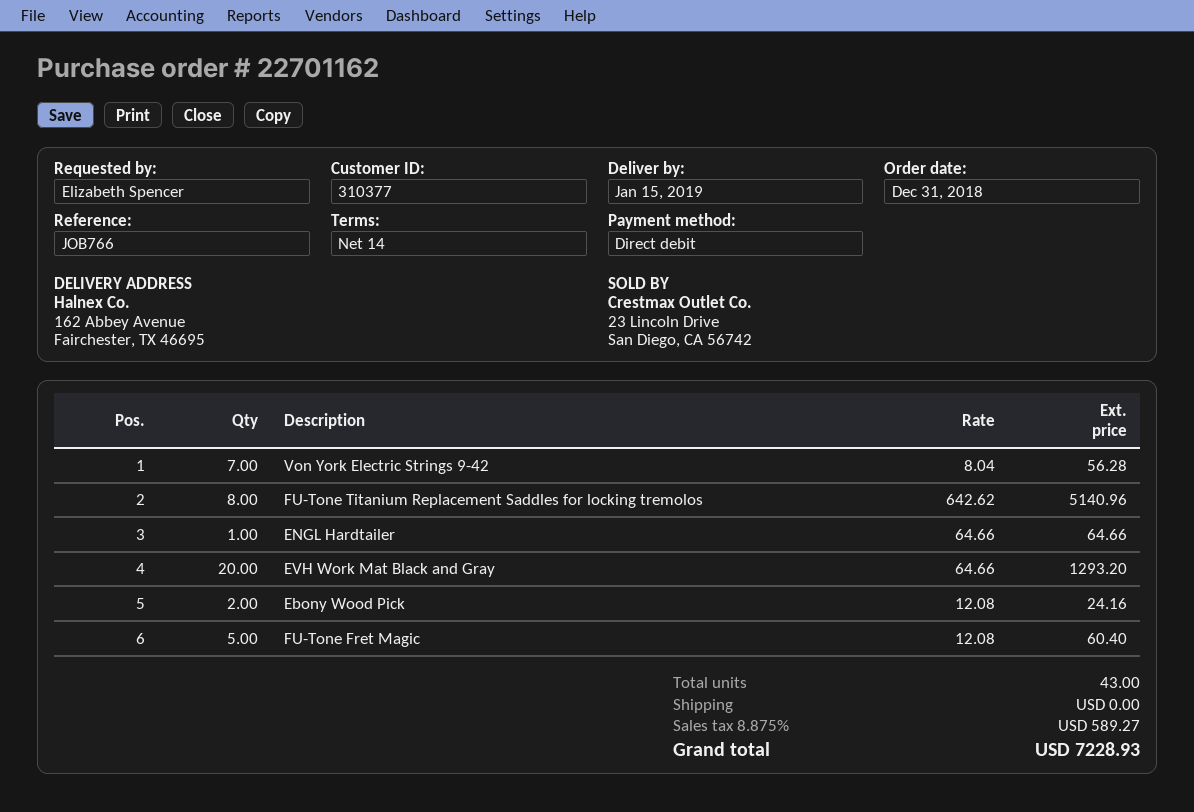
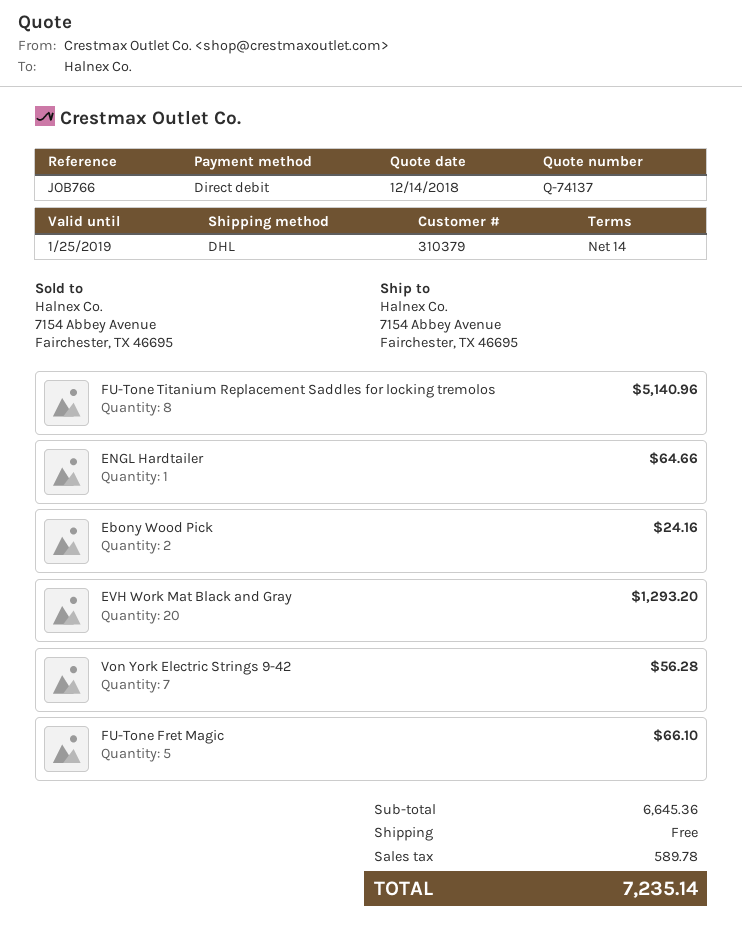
customer number: 310377 -> 310379
ship to: 162 Abbey Avenue, Fairchester, TX 46695 -> 7154 Abbey Avenue, Fairchester, TX 46695
FU-Tone Fret Magic: 5 for 60.40 -> 5 for 66.10
tax: 589.27 -> 589.78
total: 7228.93 -> 7235.14

